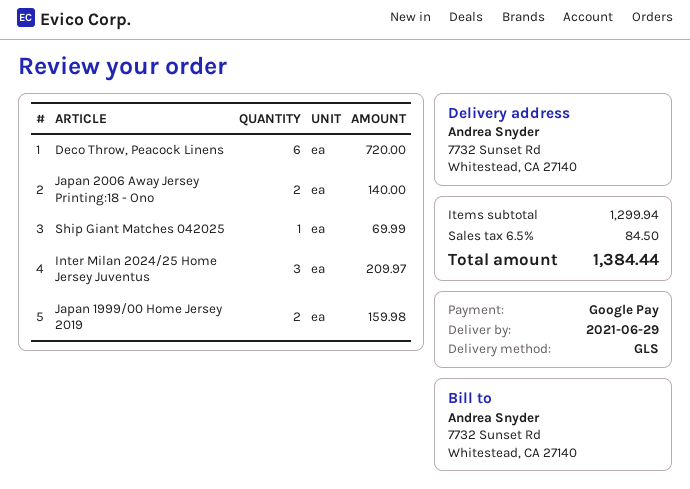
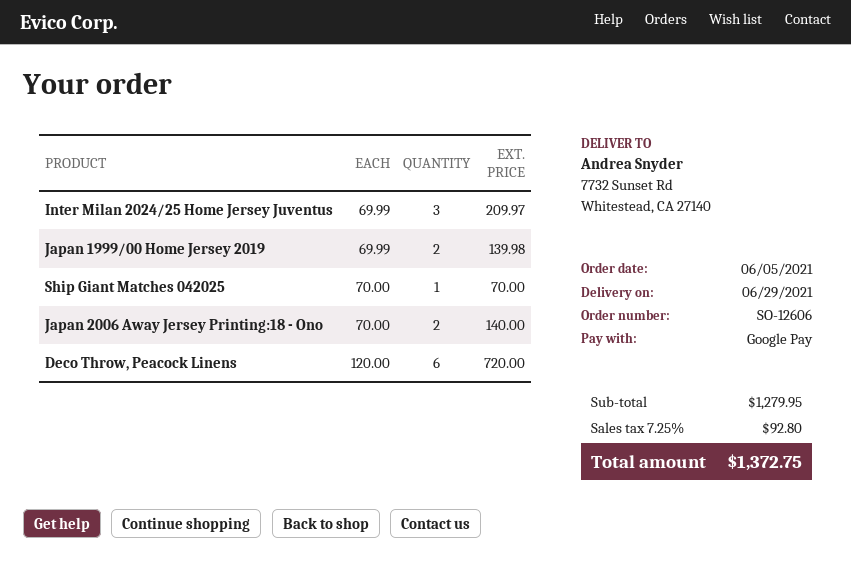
Ship Giant Matches 042025: 1 for 69.99 -> 1 for 70.00
Japan 1999/00 Home Jersey 2019: 2 for 159.98 -> 2 for 139.98
subtotal: 1299.94 -> 1279.95
tax: 6.5% = 84.50 -> 7.25% = 92.80
total: 1384.44 -> 1372.75

